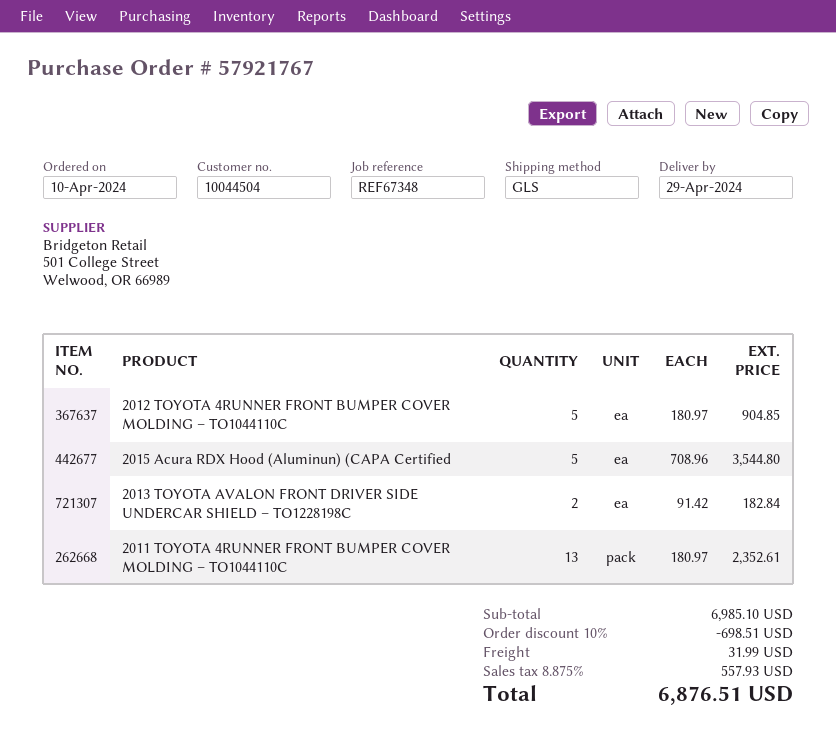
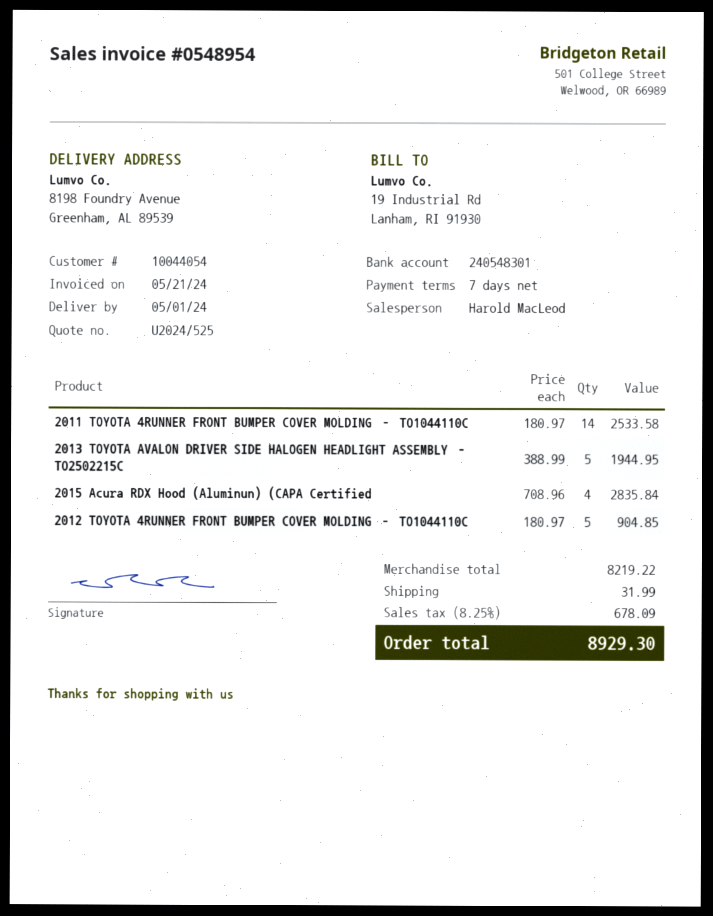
delivery date: 2024-04-29 -> 2024-05-01
customer number: 10044504 -> 10044054
2015 Acura RDX Hood (Aluminun) (CAPA Certified: 5 x 708.96 = 3544.80 -> 4 x 708.96 = 2835.84
2013 TOYOTA AVALON FRONT DRIVER SIDE UNDERCAR SHIELD – TO1228198C: 2 x 91.42 = 182.84 -> none
2011 TOYOTA 4RUNNER FRONT BUMPER COVER MOLDING – TO1044110C: 13 x 180.97 = 2352.61 -> 14 x 180.97 = 2533.58
2013 TOYOTA AVALON DRIVER SIDE HALOGEN HEADLIGHT ASSEMBLY – TO2502215C: none -> 5 x 388.99 = 1944.95
subtotal: 6985.10 -> 8219.22
discount: 10% = 698.51 -> none
tax: 8.875% = 557.93 -> 8.25% = 678.09
total: 6876.51 -> 8929.30

